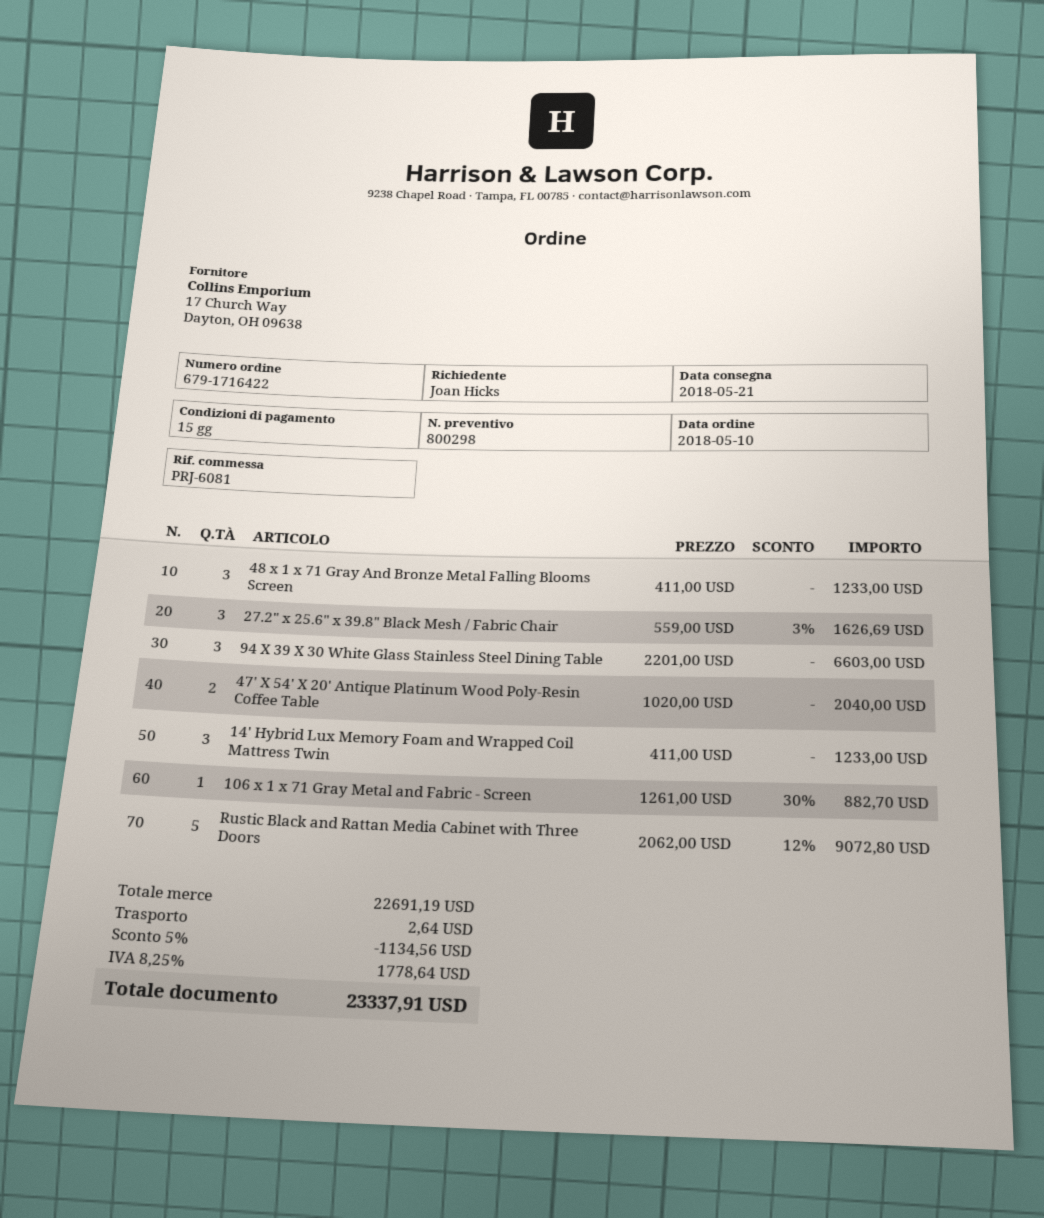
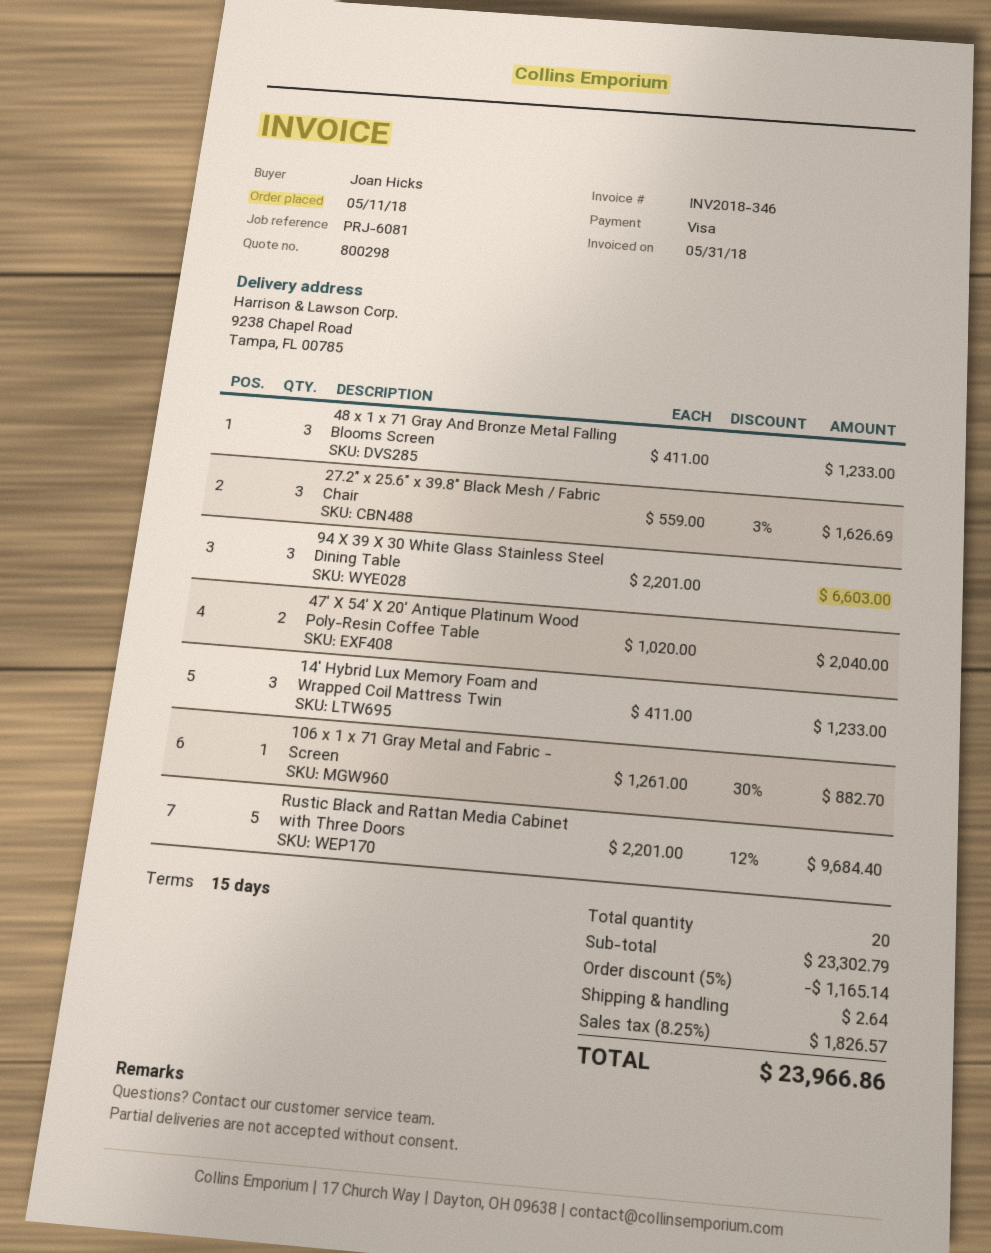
order date: 2018-05-10 -> 2018-05-11
Rustic Black and Rattan Media Cabinet with Three Doors: 5 x 2062.00 - 12% = 9072.80 -> 5 x 2201.00 - 12% = 9684.40
subtotal: 22691.19 -> 23302.79
discount: 5% = 1134.56 -> 5% = 1165.14
tax: 8.25% = 1778.64 -> 8.25% = 1826.57
total: 23337.91 -> 23966.86

